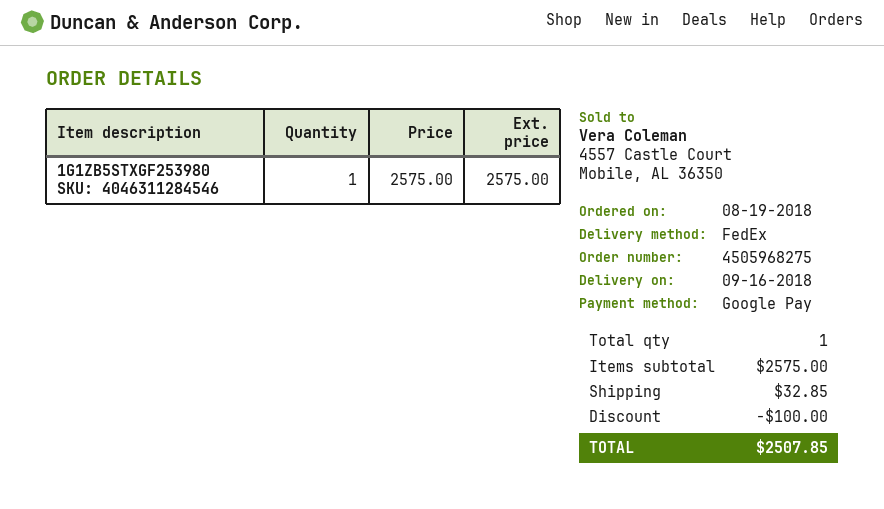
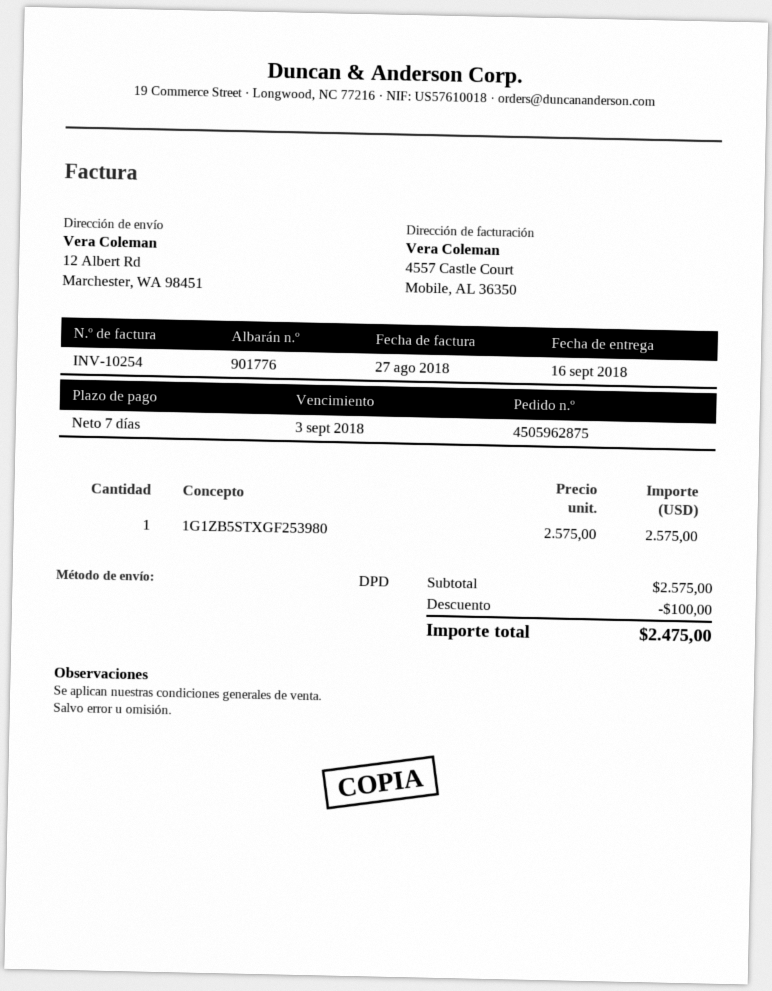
order number: 4505968275 -> 4505962875
shipping method: FedEx -> DPD
shipping: 32.85 -> none
total: 2507.85 -> 2475.00

